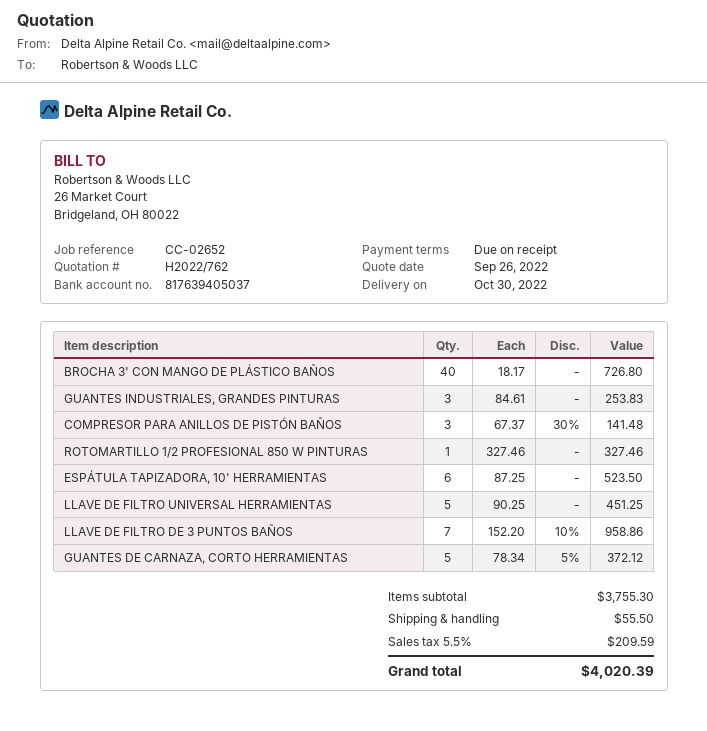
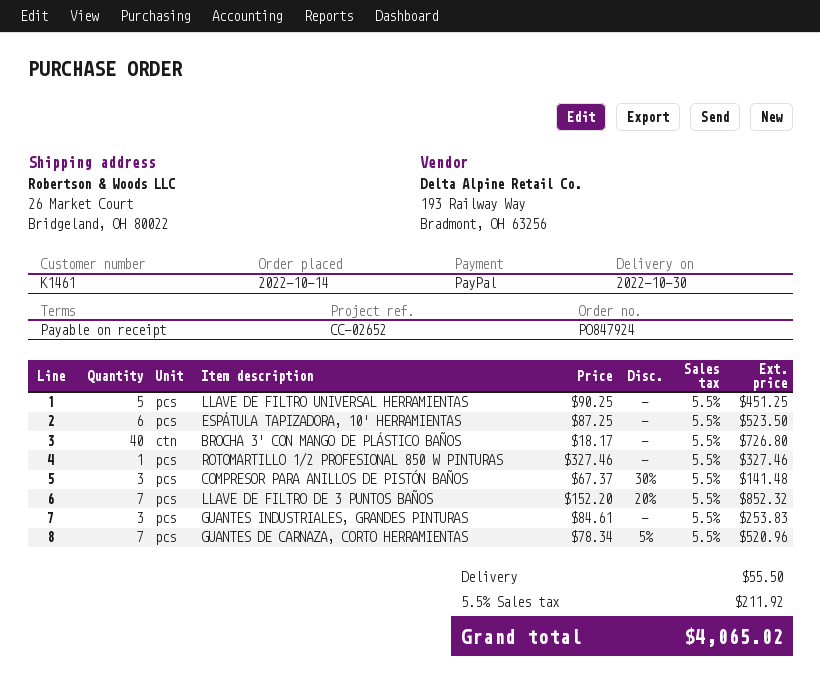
LLAVE DE FILTRO DE 3 PUNTOS BAÑOS: 7 x 152.20 - 10% = 958.86 -> 7 x 152.20 - 20% = 852.32
GUANTES DE CARNAZA, CORTO HERRAMIENTAS: 5 x 78.34 - 5% = 372.12 -> 7 x 78.34 - 5% = 520.96
tax: 5.5% = 209.59 -> 5.5% = 211.92
total: 4020.39 -> 4065.02

